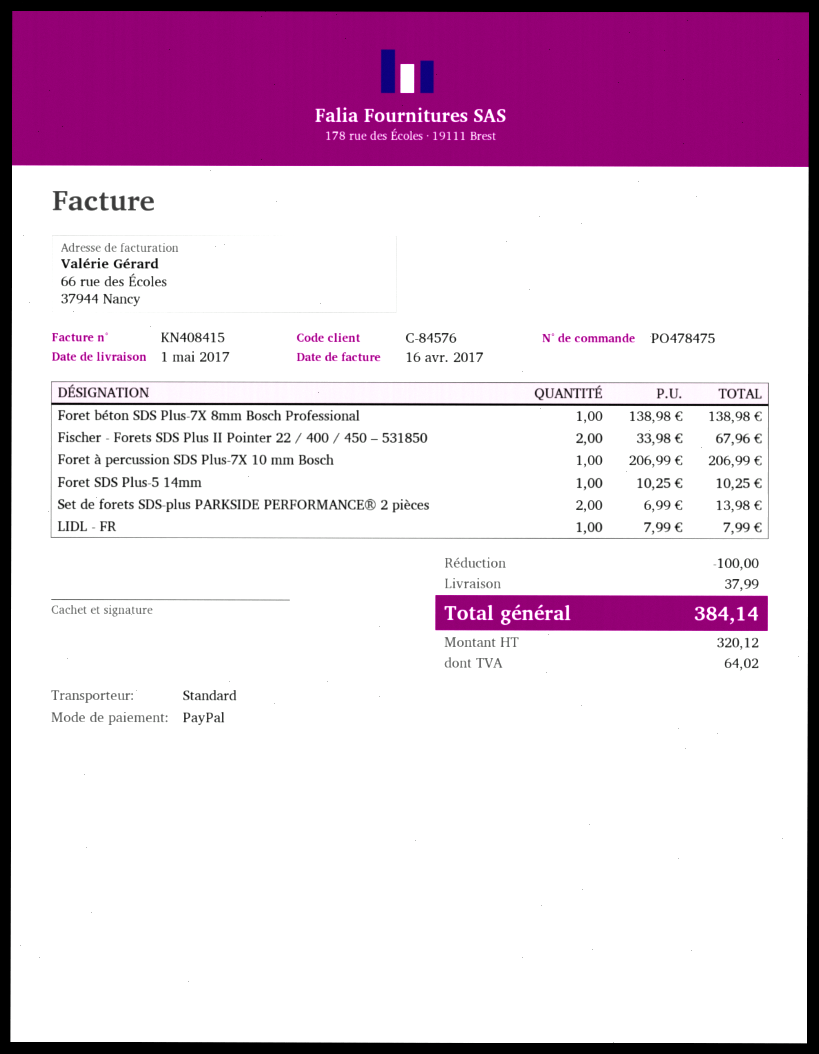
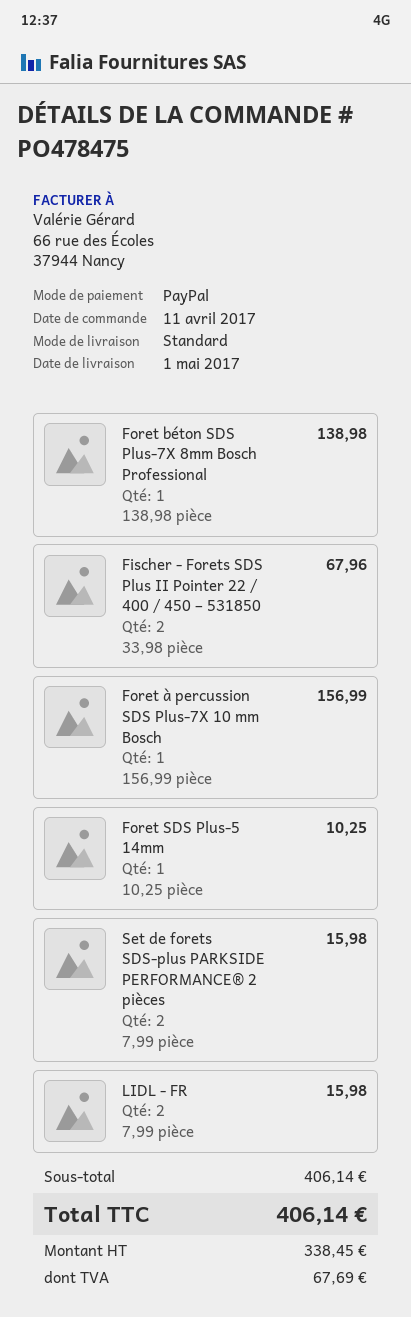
Foret à percussion SDS Plus-7X 10 mm Bosch: 1 x 206.99 = 206.99 -> 1 x 156.99 = 156.99
Set de forets SDS-plus PARKSIDE PERFORMANCE® 2 pièces: 2 x 6.99 = 13.98 -> 2 x 7.99 = 15.98
LIDL - FR: 1 x 7.99 = 7.99 -> 2 x 7.99 = 15.98
discount: 100.00 -> none
shipping: 37.99 -> none
net: 320.12 -> 338.45
tax: 64.02 -> 67.69
total: 384.14 -> 406.14

